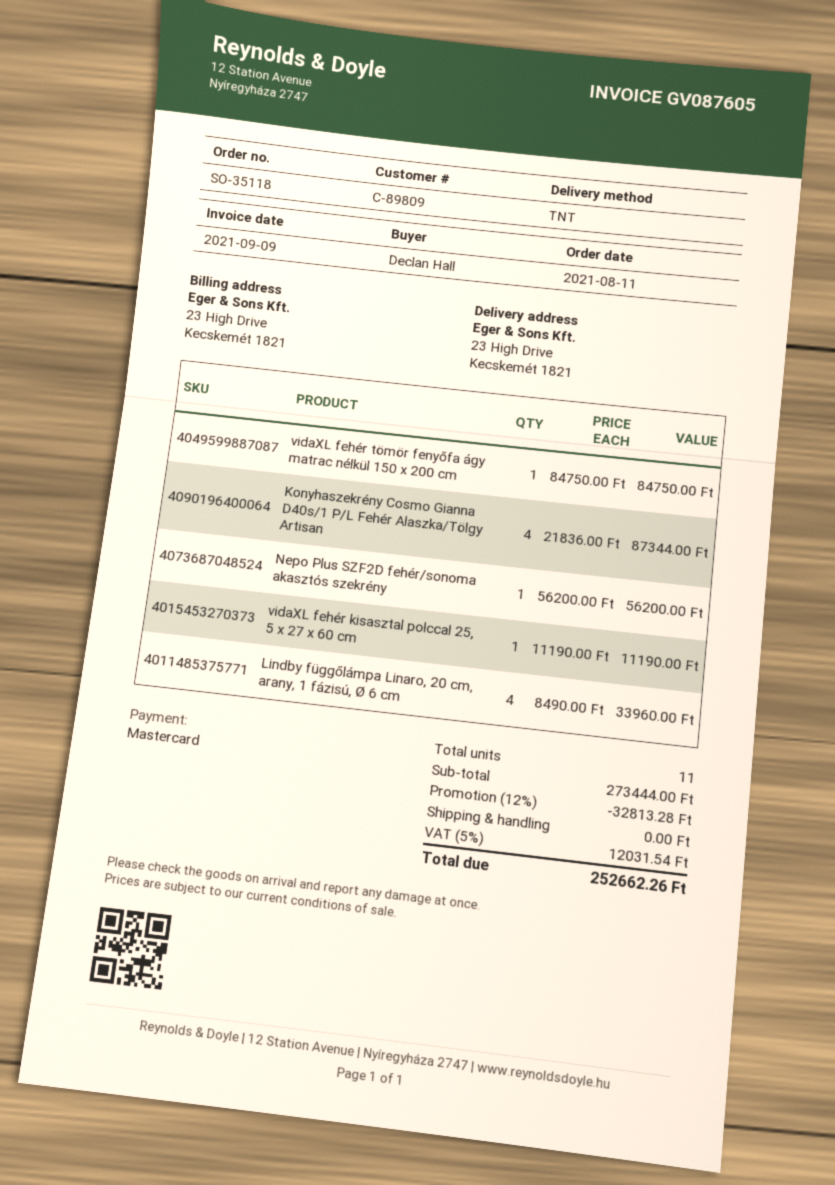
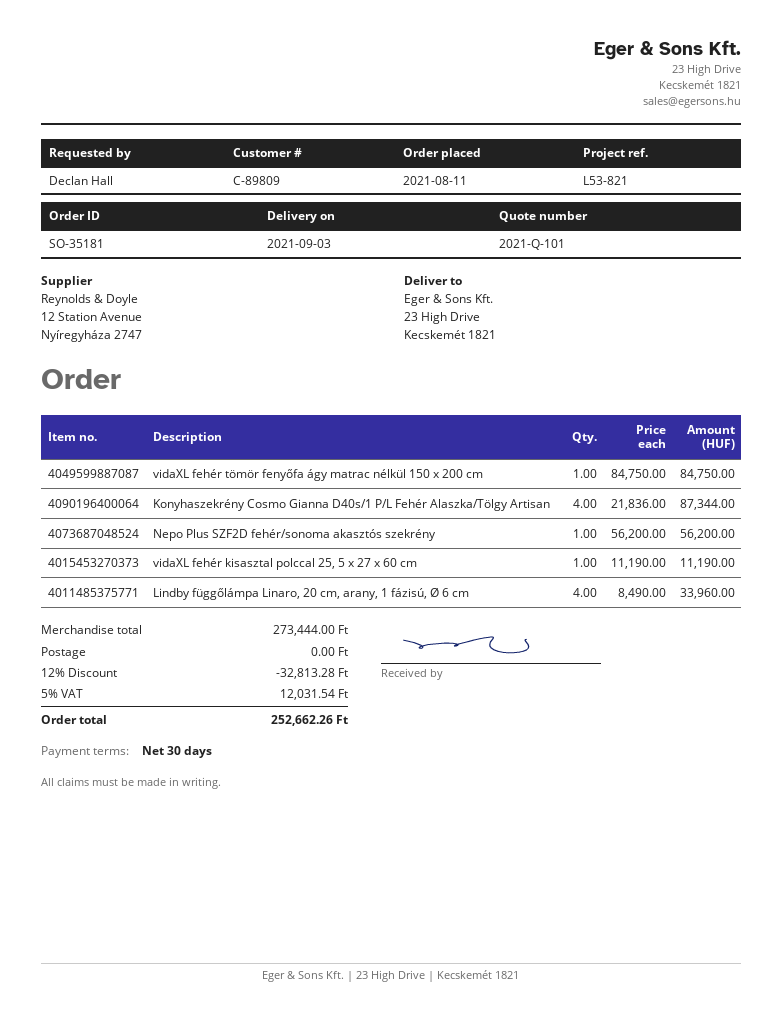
order number: SO-35118 -> SO-35181

